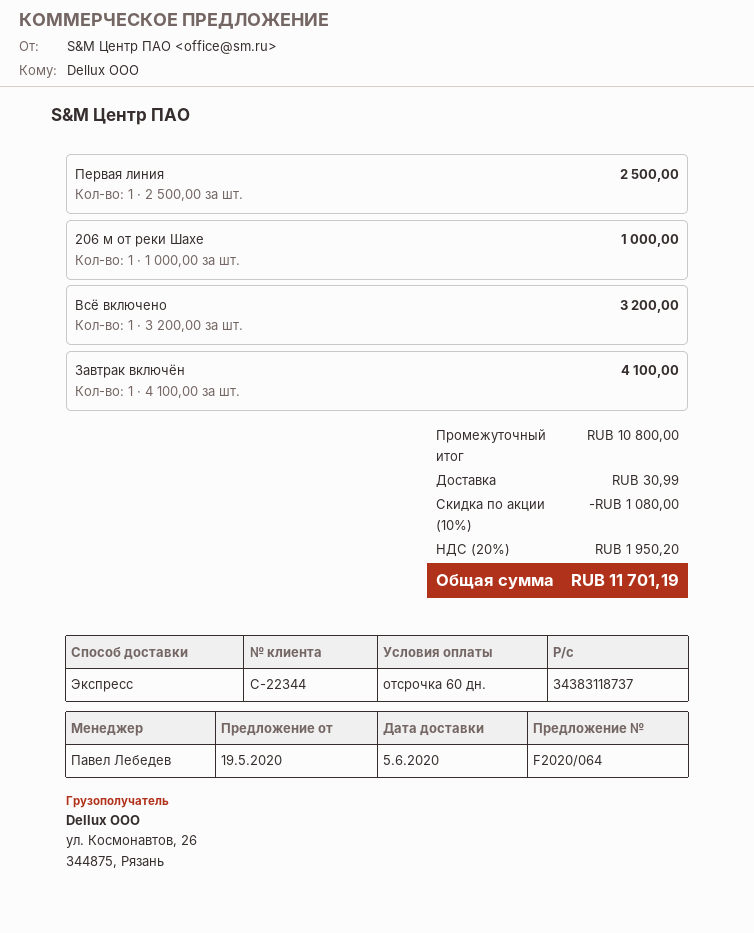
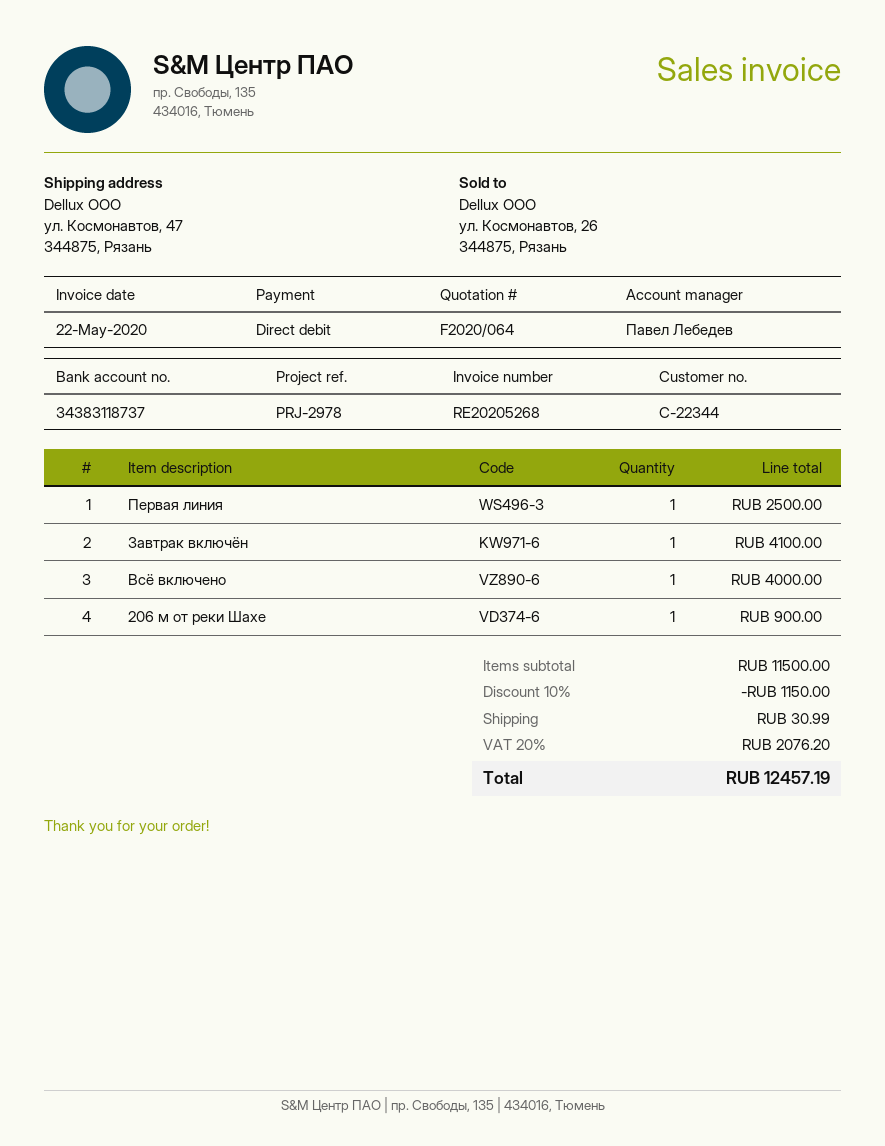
ship to: ул. Космонавтов, 26, 344875, Рязань -> ул. Космонавтов, 47, 344875, Рязань
206 м от реки Шахе: 1 for 1000.00 -> 1 for 900.00
Всё включено: 1 for 3200.00 -> 1 for 4000.00
subtotal: 10800.00 -> 11500.00
discount: 10% = 1080.00 -> 10% = 1150.00
tax: 20% = 1950.20 -> 20% = 2076.20
total: 11701.19 -> 12457.19

